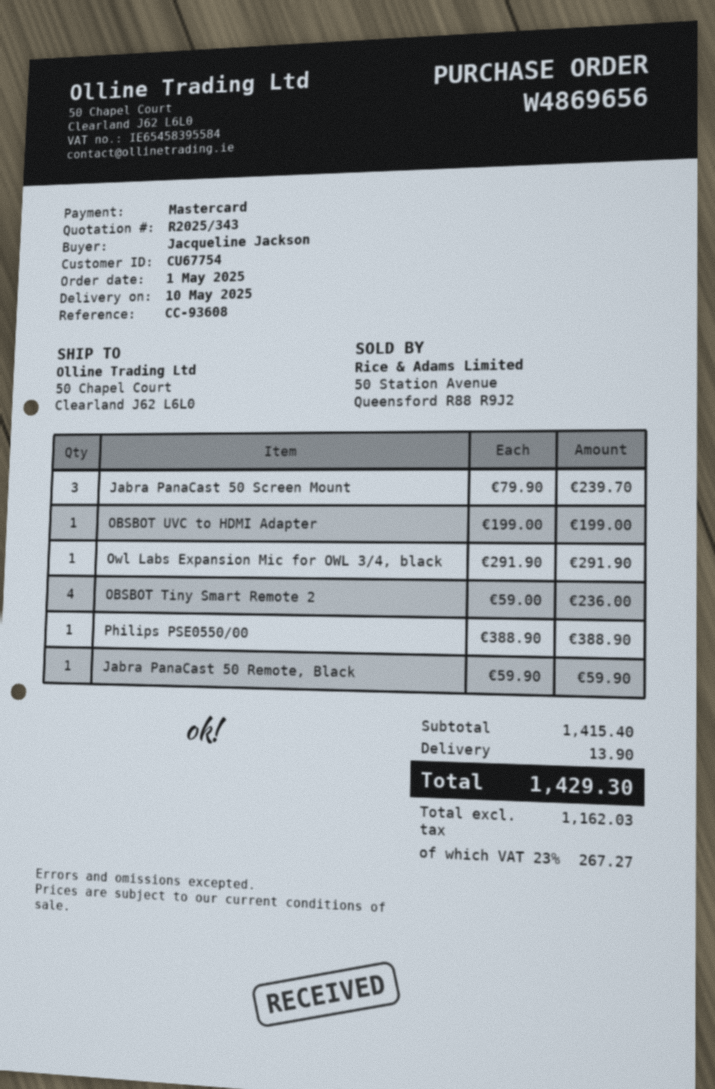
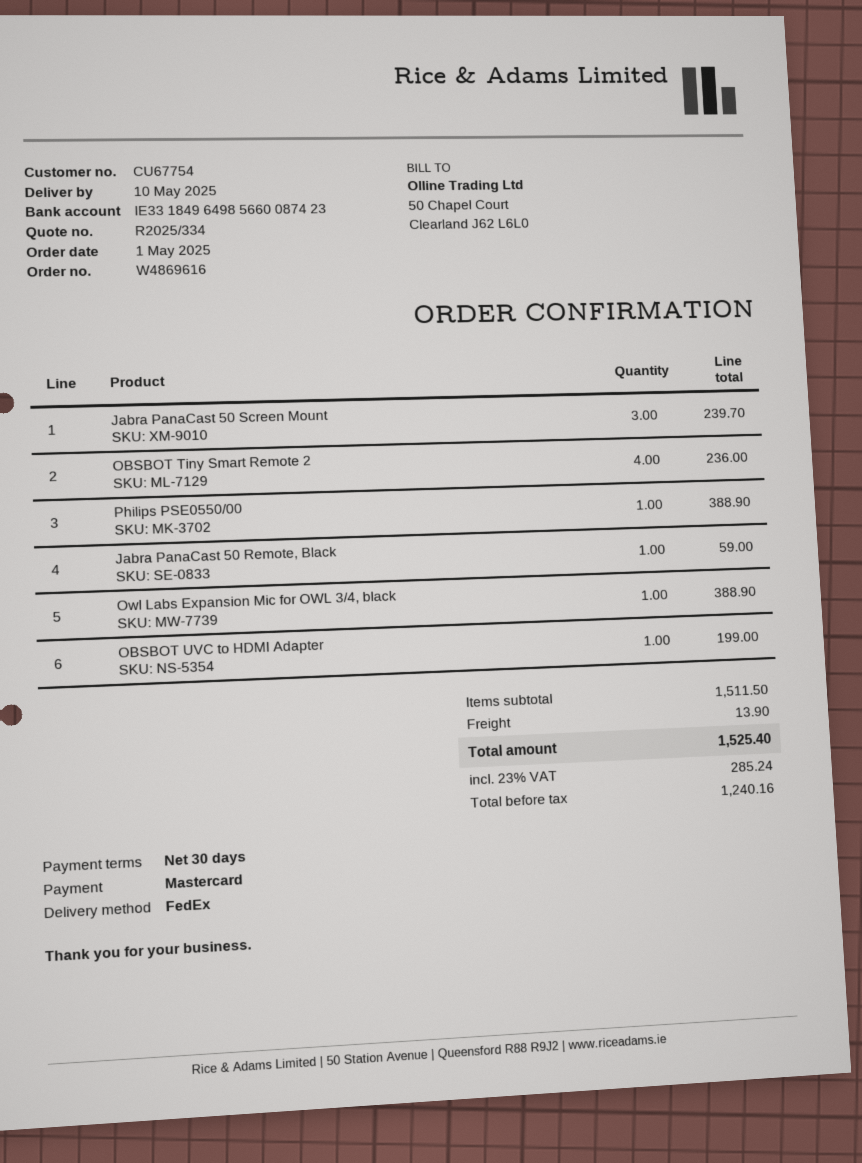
quote number: R2025/343 -> R2025/334
order number: W4869656 -> W4869616
Owl Labs Expansion Mic for OWL 3/4, black: 1 for 291.90 -> 1 for 388.90
Jabra PanaCast 50 Remote, Black: 1 for 59.90 -> 1 for 59.00
subtotal: 1415.40 -> 1511.50
net: 1162.03 -> 1240.16
tax: 23% = 267.27 -> 23% = 285.24
total: 1429.30 -> 1525.40

